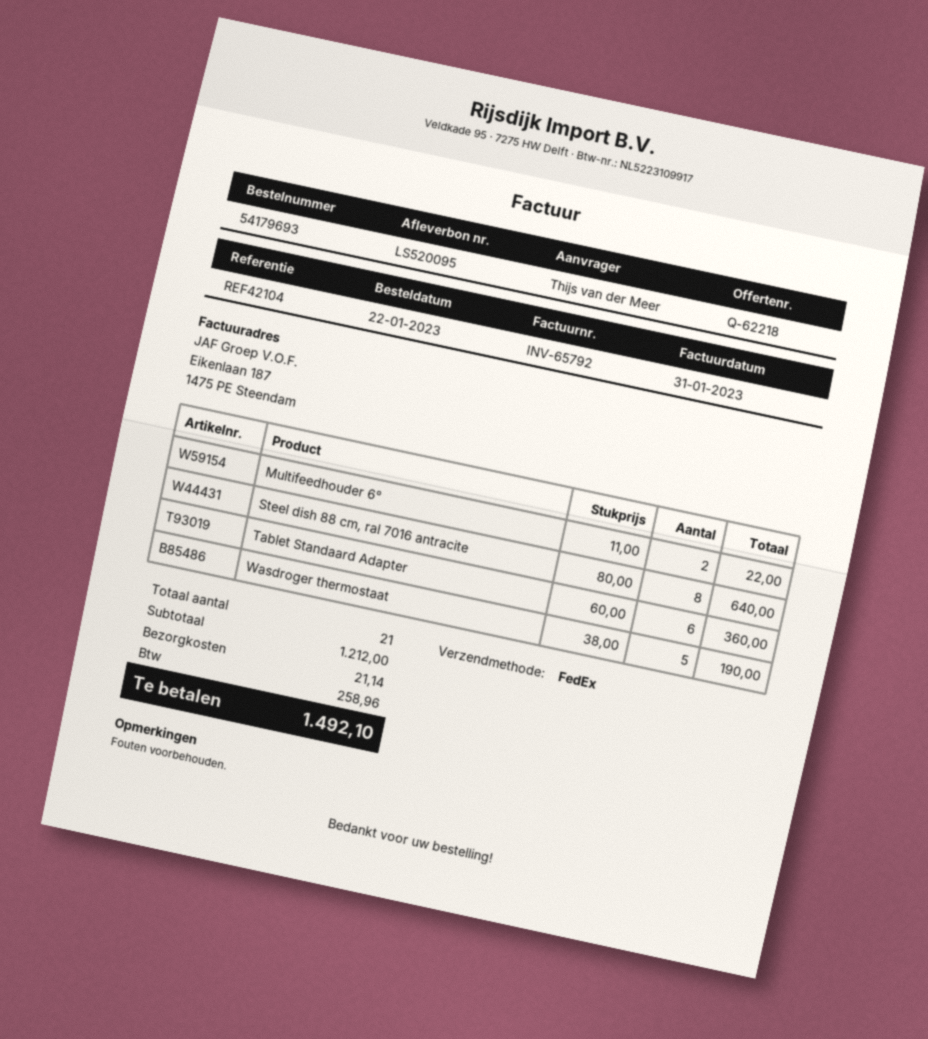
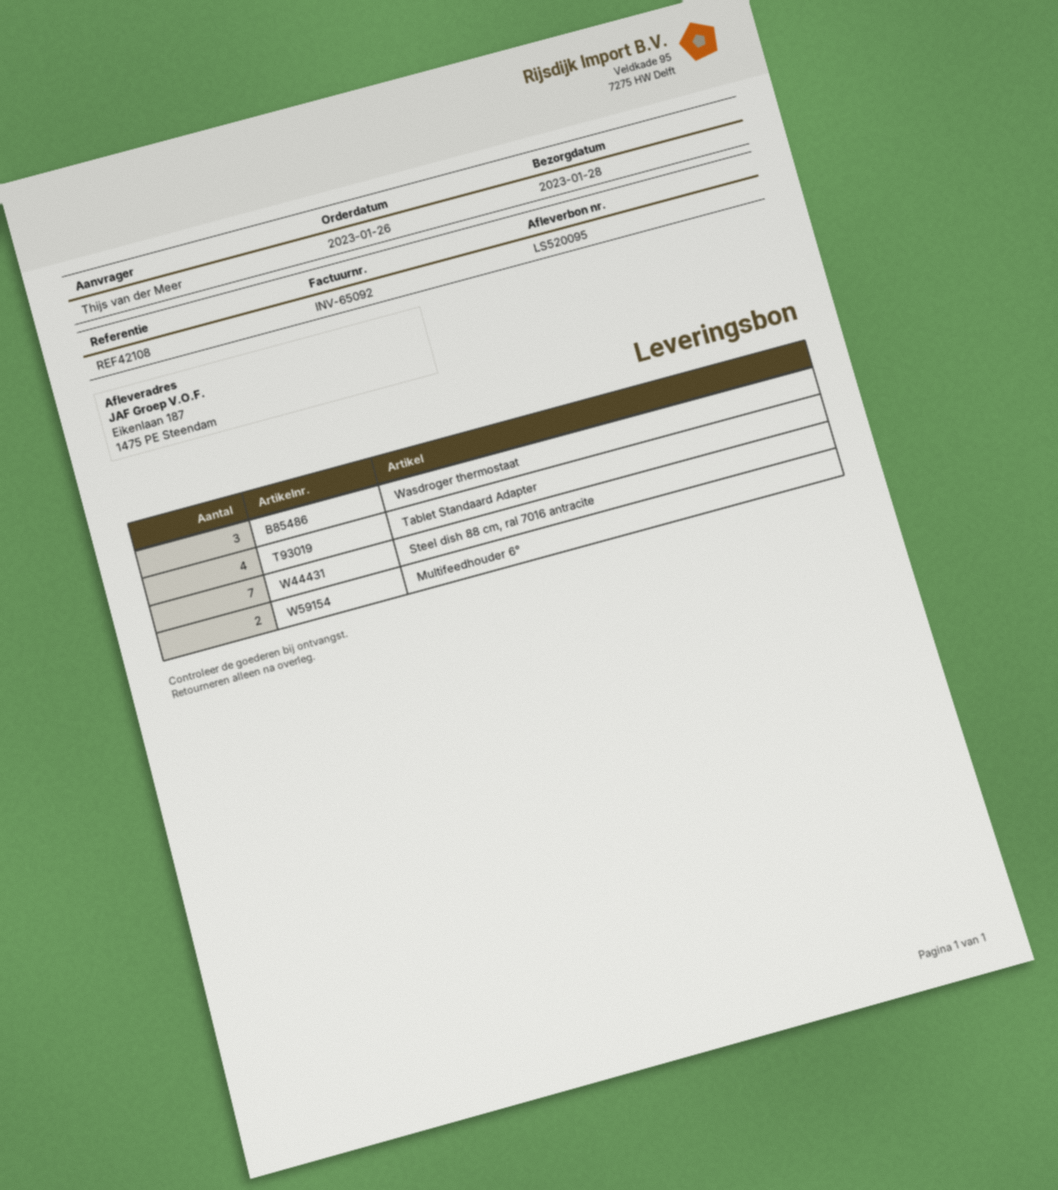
order date: 2023-01-22 -> 2023-01-26
invoice number: INV-65792 -> INV-65092
reference: REF42104 -> REF42108
Steel dish 88 cm, ral 7016 antracite: 8 -> 7
Tablet Standaard Adapter: 6 -> 4
Wasdroger thermostaat: 5 -> 3

